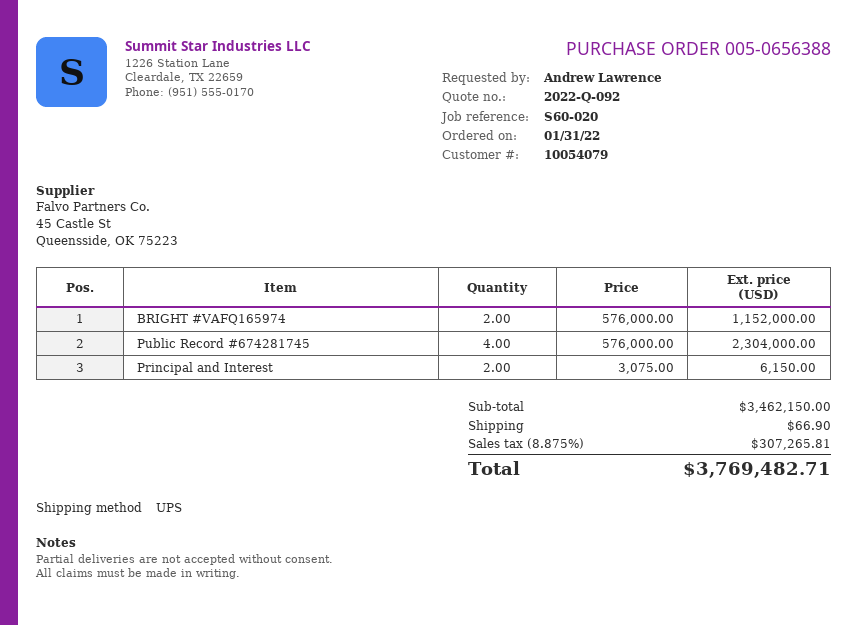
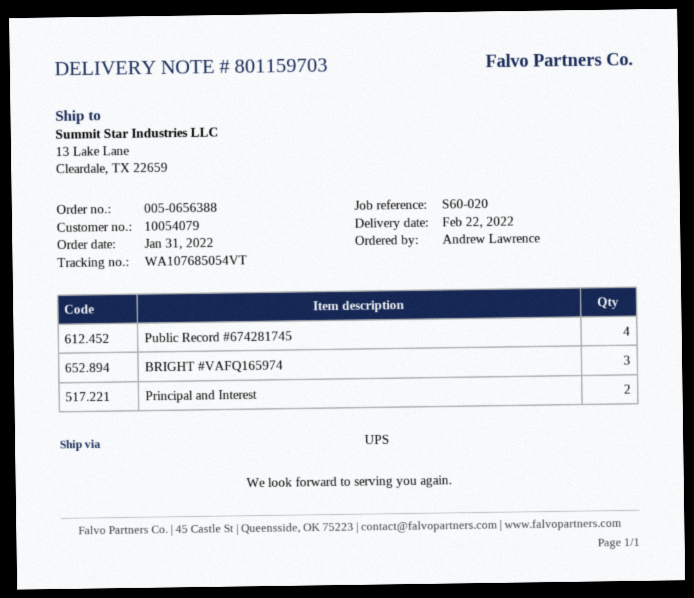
BRIGHT #VAFQ165974: 2 -> 3

